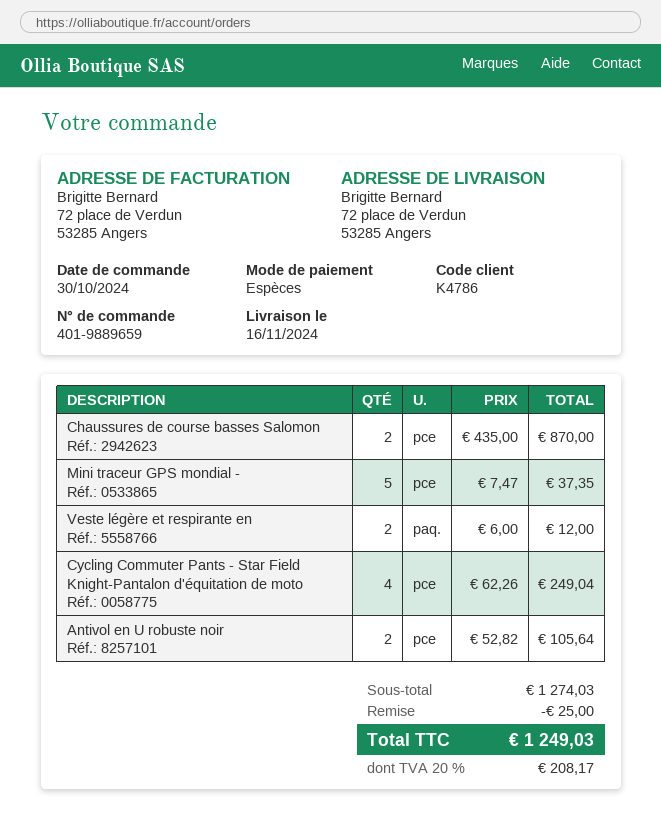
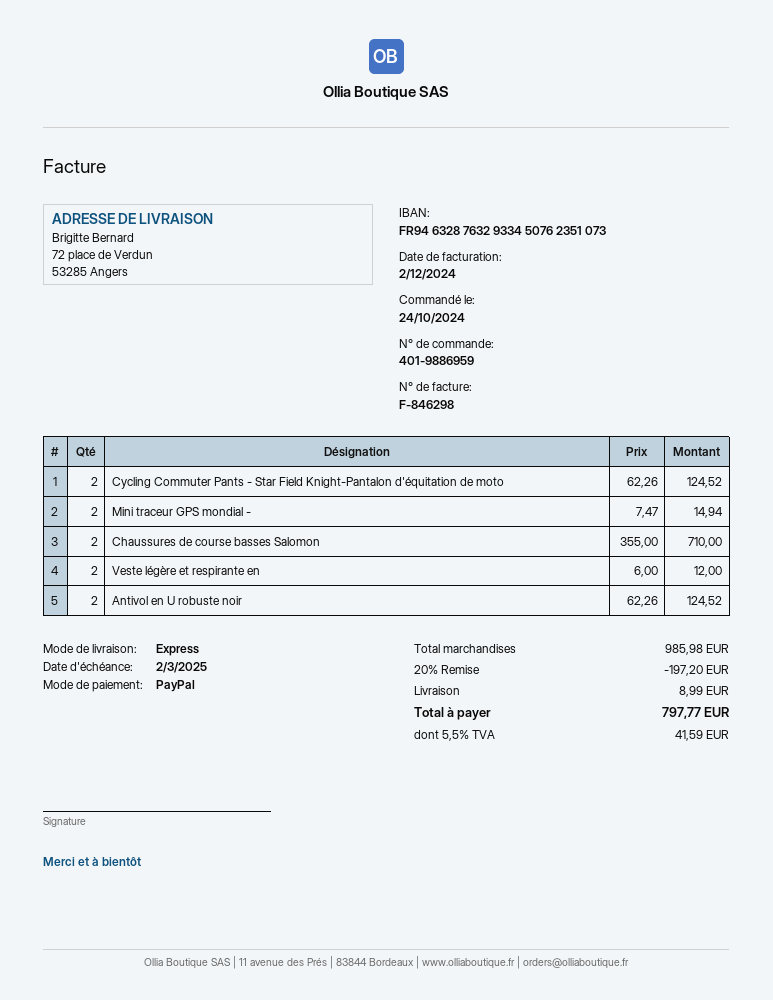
order number: 401-9889659 -> 401-9886959
order date: 2024-10-30 -> 2024-10-24
payment method: cash -> PayPal
Chaussures de course basses Salomon: 2 x 435.00 = 870.00 -> 2 x 355.00 = 710.00
Mini traceur GPS mondial -: 5 x 7.47 = 37.35 -> 2 x 7.47 = 14.94
Cycling Commuter Pants - Star Field Knight-Pantalon d'équitation de moto: 4 x 62.26 = 249.04 -> 2 x 62.26 = 124.52
Antivol en U robuste noir: 2 x 52.82 = 105.64 -> 2 x 62.26 = 124.52
subtotal: 1274.03 -> 985.98
discount: 25.00 -> 197.20
shipping: none -> 8.99
tax: 20% = 208.17 -> 5.5% = 41.59
total: 1249.03 -> 797.77

